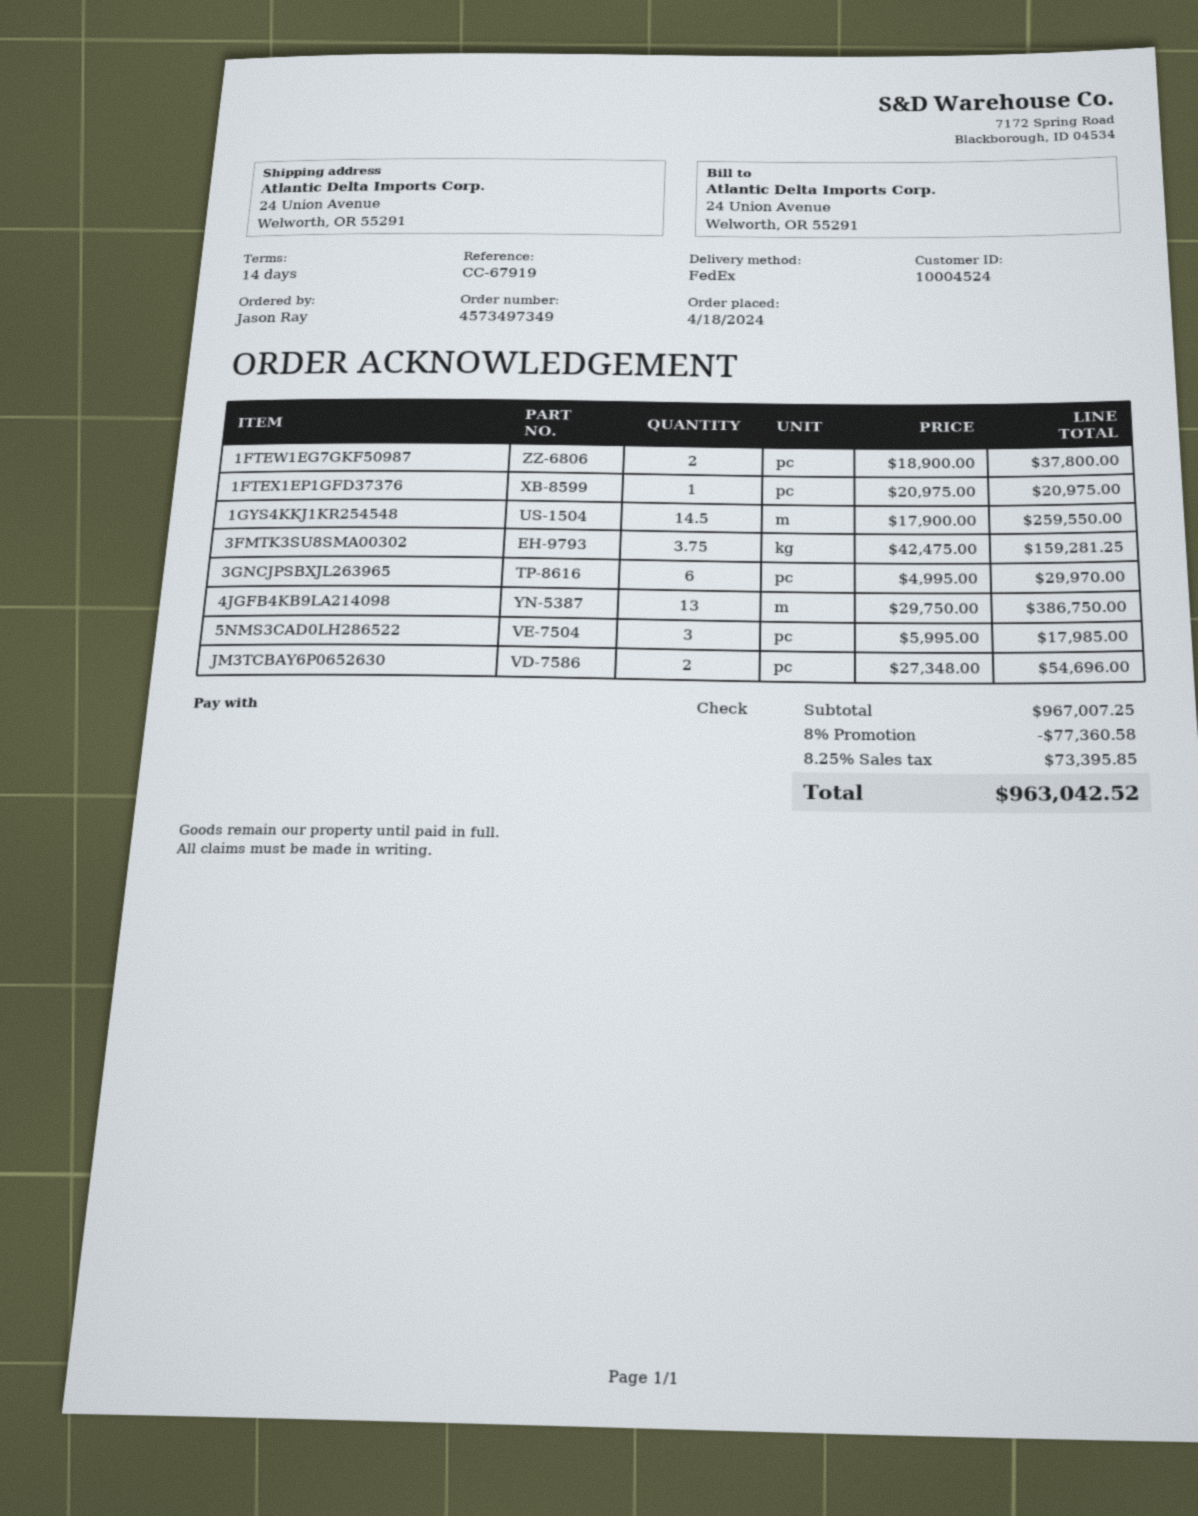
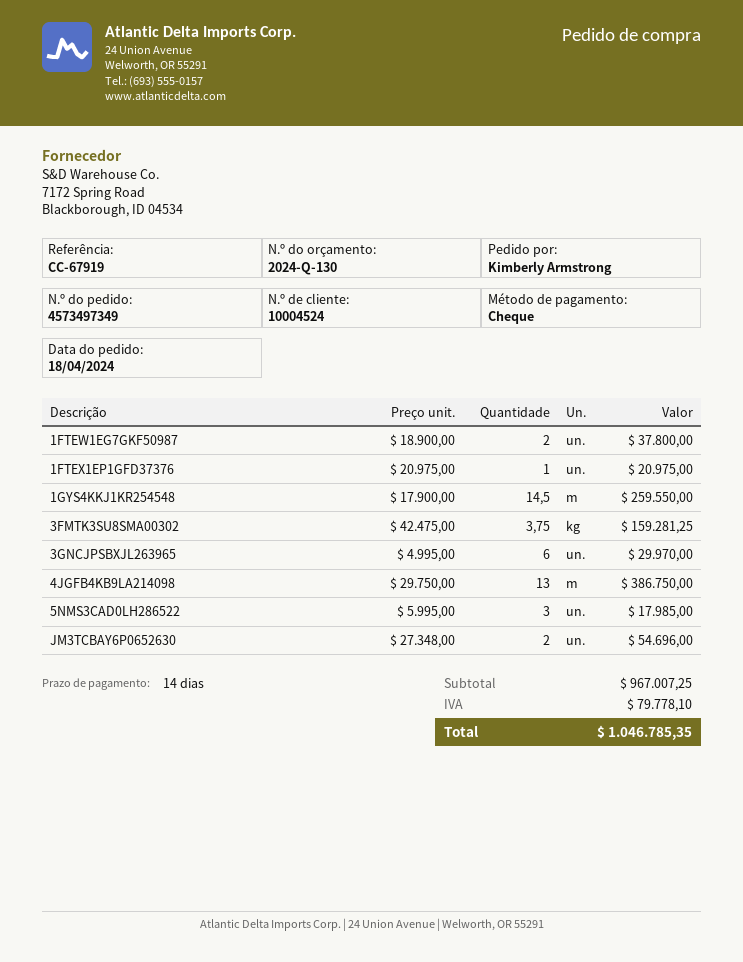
ordered by: Jason Ray -> Kimberly Armstrong
discount: 8% = 77360.58 -> none
tax: 73395.85 -> 79778.10
total: 963042.52 -> 1046785.35

